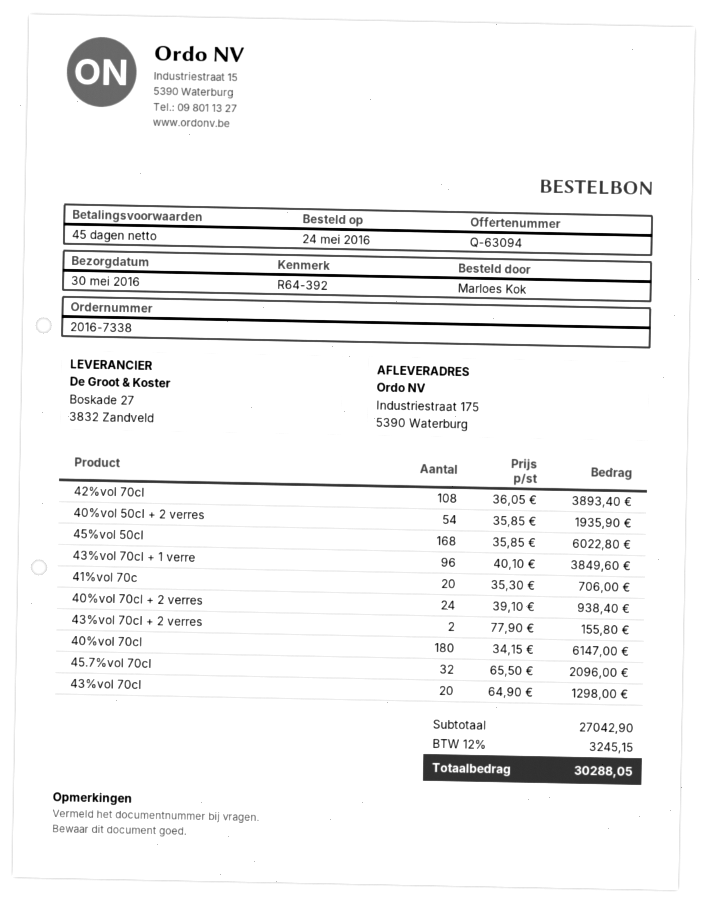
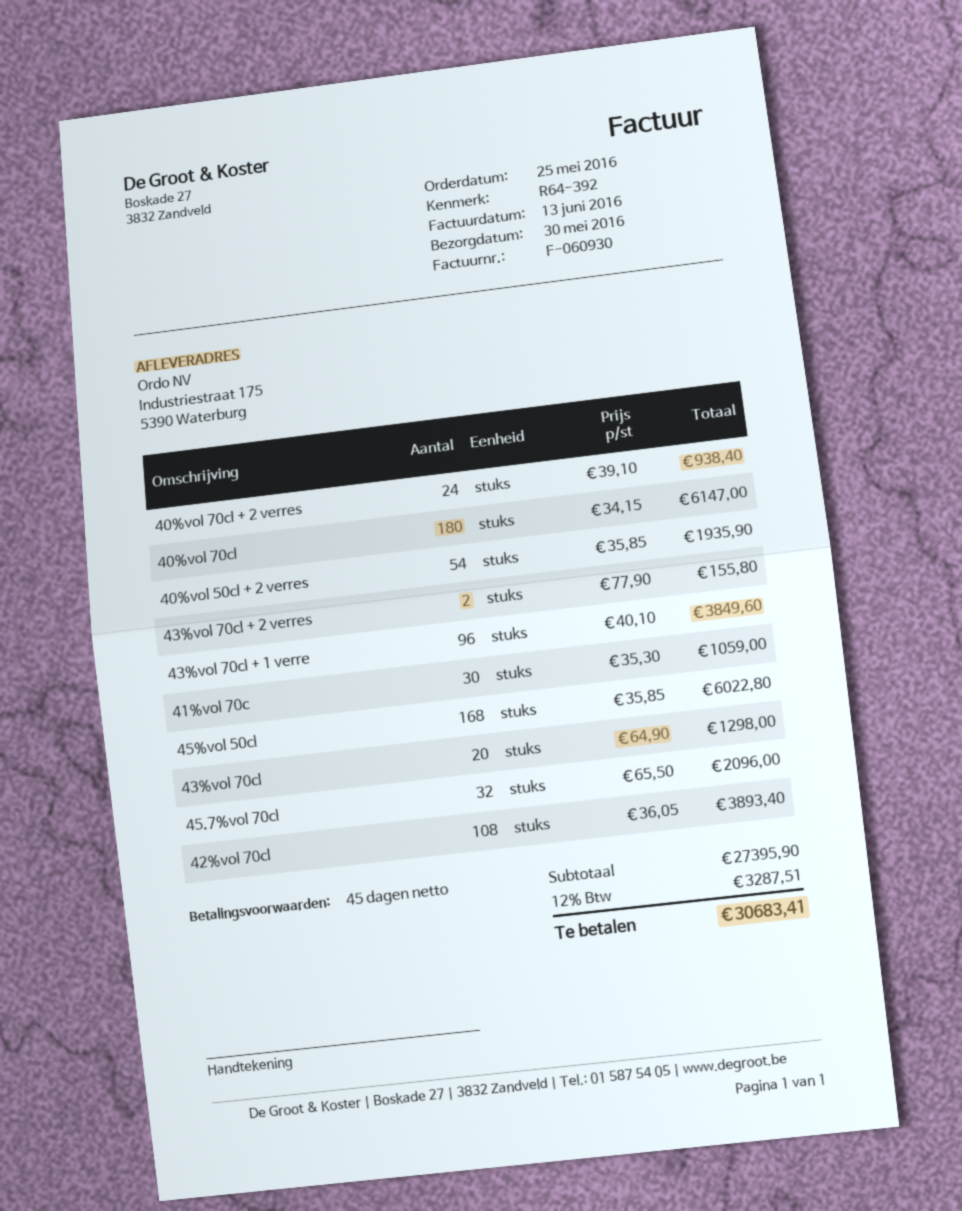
order date: 2016-05-24 -> 2016-05-25
41%vol 70c: 20 x 35.30 = 706.00 -> 30 x 35.30 = 1059.00
subtotal: 27042.90 -> 27395.90
tax: 12% = 3245.15 -> 12% = 3287.51
total: 30288.05 -> 30683.41

